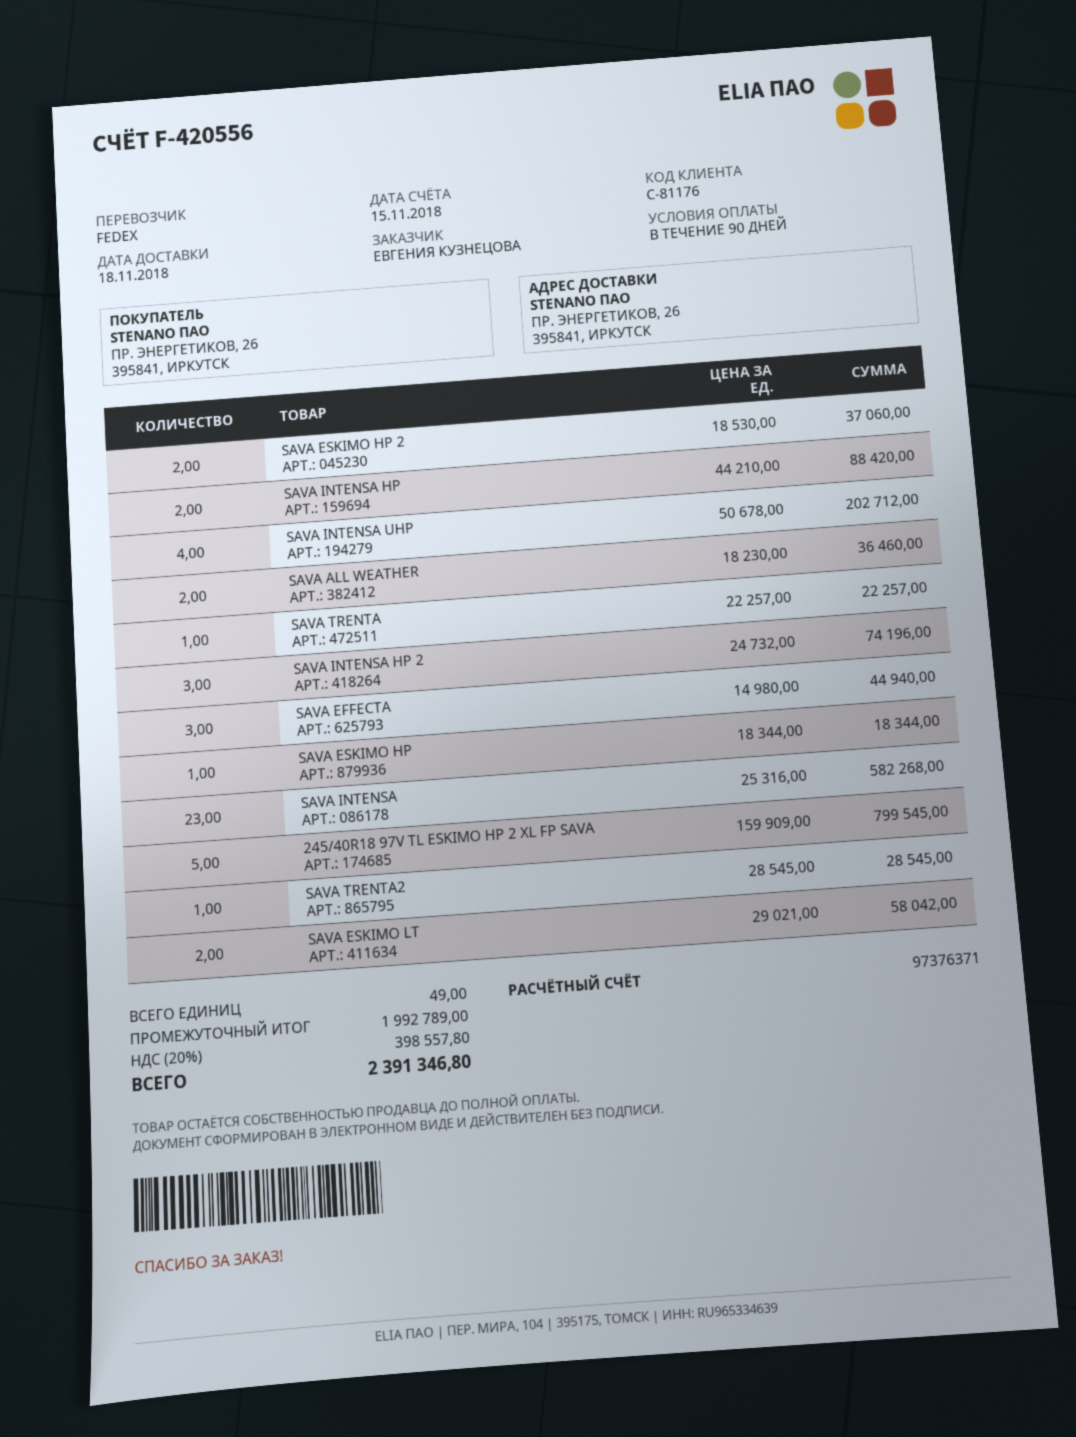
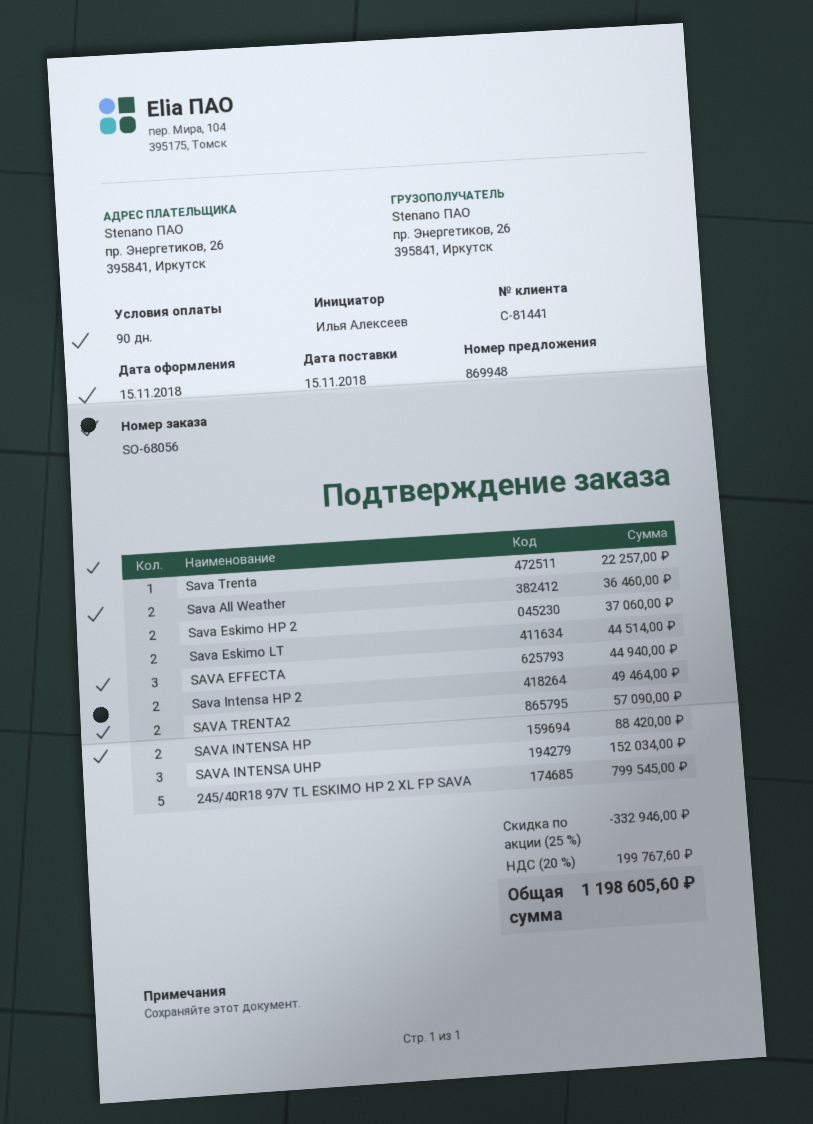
delivery date: 2018-11-18 -> 2018-11-15
customer number: C-81176 -> C-81441
ordered by: ЕВГЕНИЯ КУЗНЕЦОВА -> Илья Алексеев
SAVA INTENSA UHP: 4 for 202712.00 -> 3 for 152034.00
SAVA INTENSA HP 2: 3 for 74196.00 -> 2 for 49464.00
SAVA ESKIMO HP: 1 for 18344.00 -> none
SAVA INTENSA: 23 for 582268.00 -> none
SAVA TRENTA2: 1 for 28545.00 -> 2 for 57090.00
SAVA ESKIMO LT: 2 for 58042.00 -> 2 for 44514.00
discount: none -> 25% = 332946.00
tax: 20% = 398557.80 -> 20% = 199767.60
total: 2391346.80 -> 1198605.60

